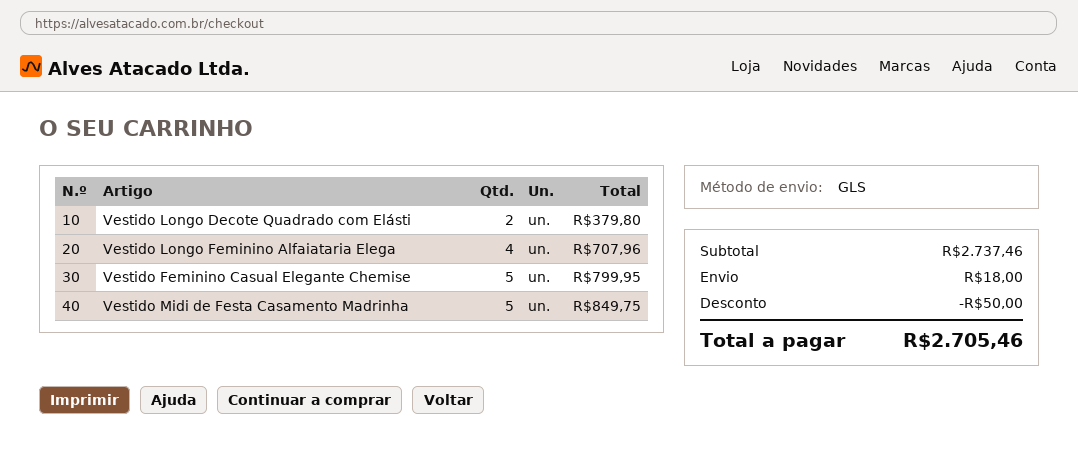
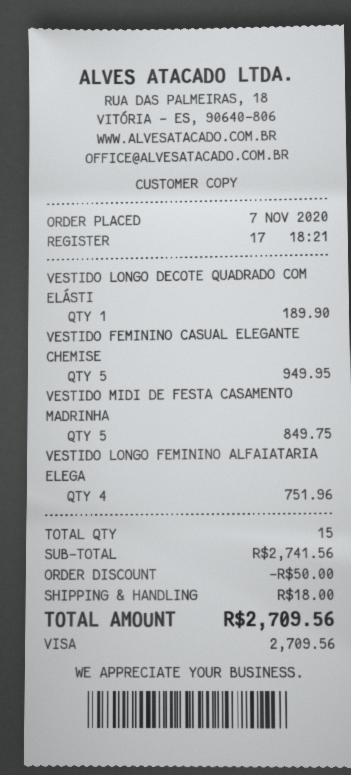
Vestido Longo Decote Quadrado com Elásti: 2 for 379.80 -> 1 for 189.90
Vestido Longo Feminino Alfaiataria Elega: 4 for 707.96 -> 4 for 751.96
Vestido Feminino Casual Elegante Chemise: 5 for 799.95 -> 5 for 949.95
subtotal: 2737.46 -> 2741.56
total: 2705.46 -> 2709.56

